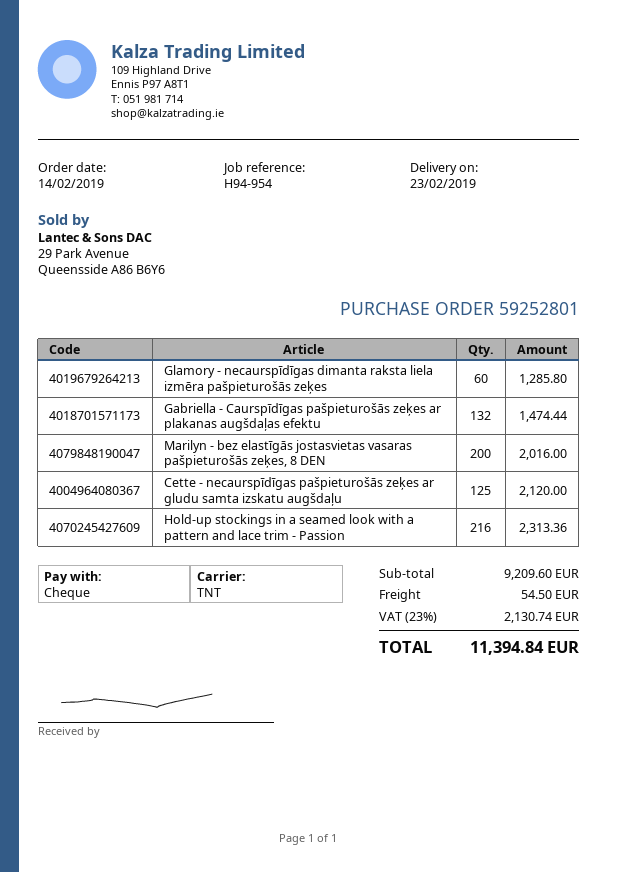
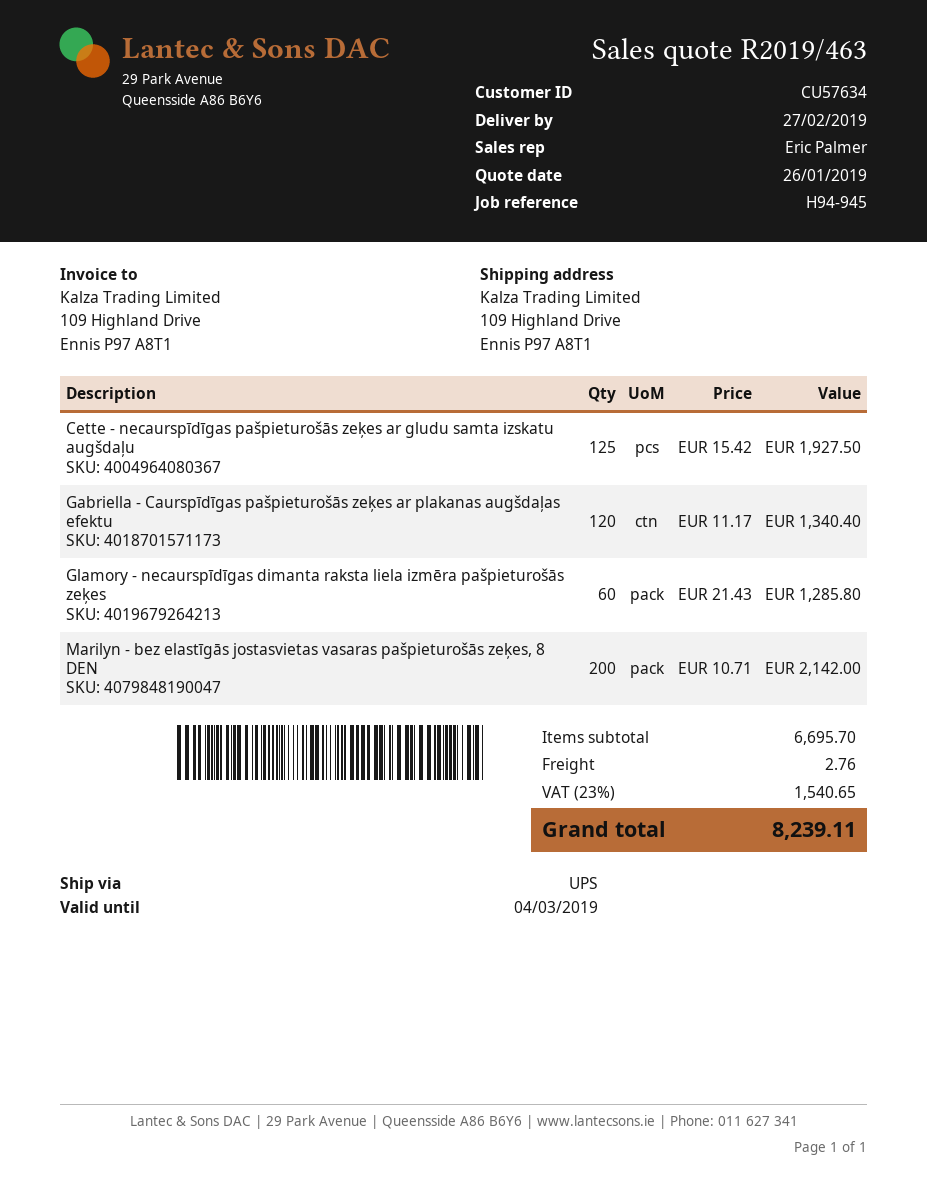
delivery date: 2019-02-23 -> 2019-02-27
reference: H94-954 -> H94-945
shipping method: TNT -> UPS
Gabriella - Caurspīdīgas pašpieturošās zeķes ar plakanas augšdaļas efektu: 132 for 1474.44 -> 120 for 1340.40
Marilyn - bez elastīgās jostasvietas vasaras pašpieturošās zeķes, 8 DEN: 200 for 2016.00 -> 200 for 2142.00
Cette - necaurspīdīgas pašpieturošās zeķes ar gludu samta izskatu augšdaļu: 125 for 2120.00 -> 125 for 1927.50
Hold-up stockings in a seamed look with a pattern and lace trim - Passion: 216 for 2313.36 -> none
subtotal: 9209.60 -> 6695.70
shipping: 54.50 -> 2.76
tax: 23% = 2130.74 -> 23% = 1540.65
total: 11394.84 -> 8239.11

